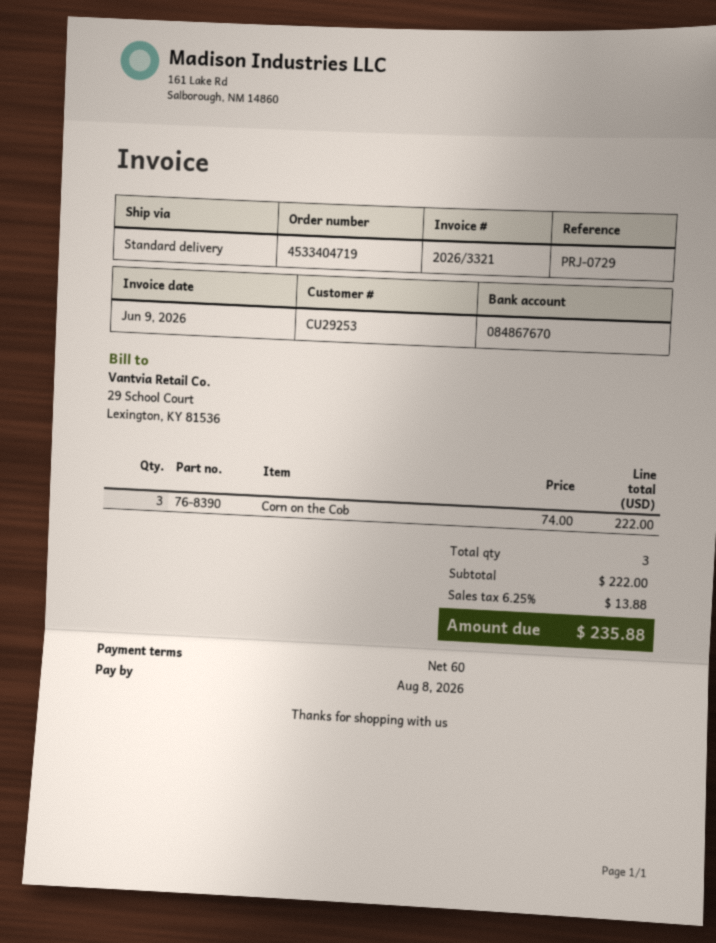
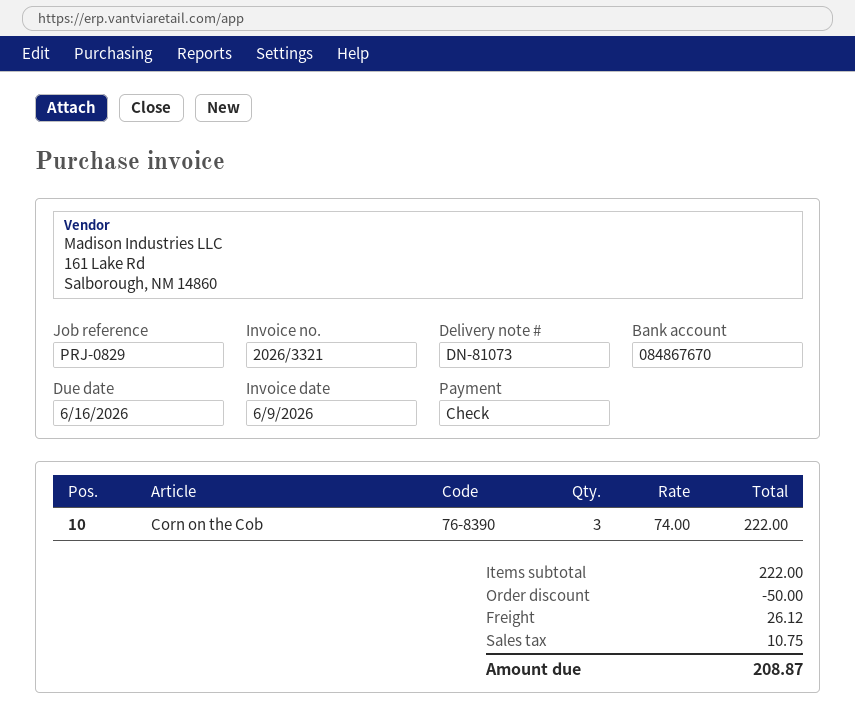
due date: 2026-08-08 -> 2026-06-16
reference: PRJ-0729 -> PRJ-0829
discount: none -> 50.00
shipping: none -> 26.12
tax: 13.88 -> 10.75
total: 235.88 -> 208.87

